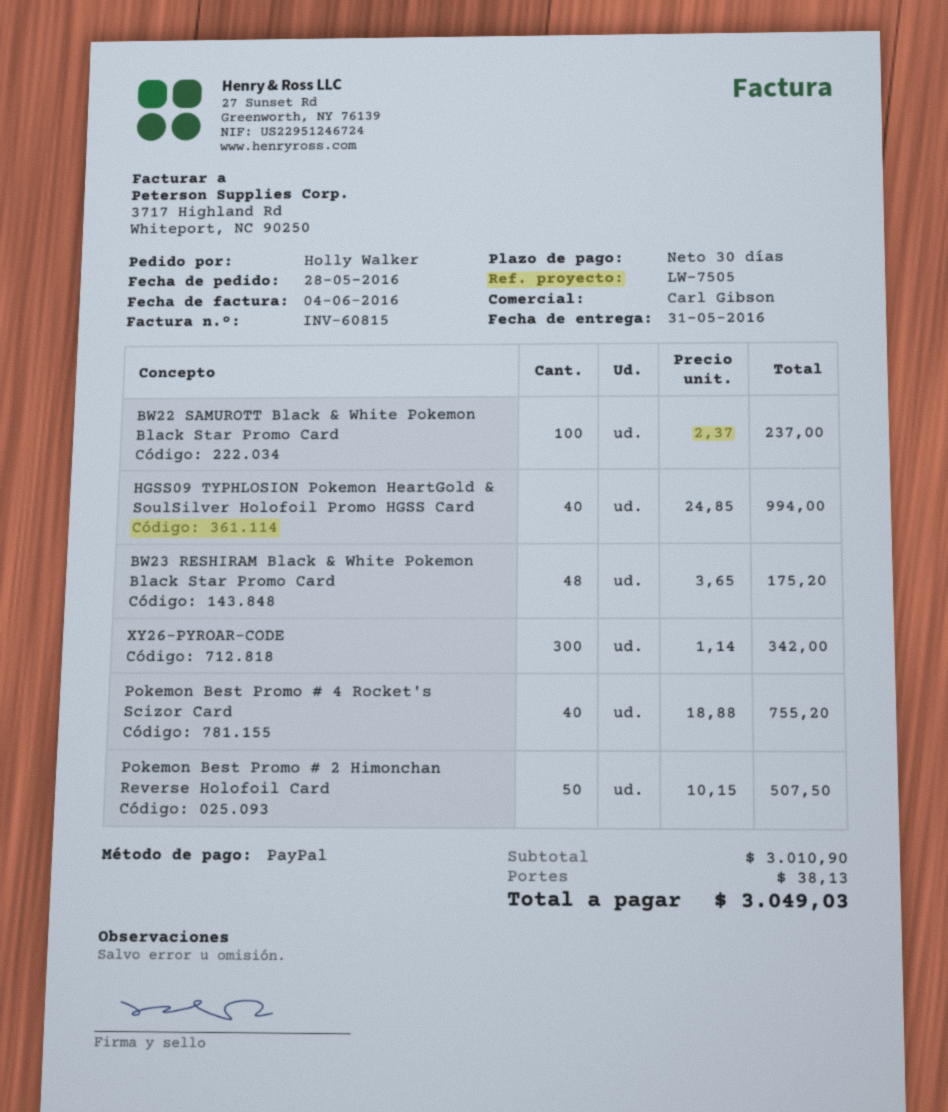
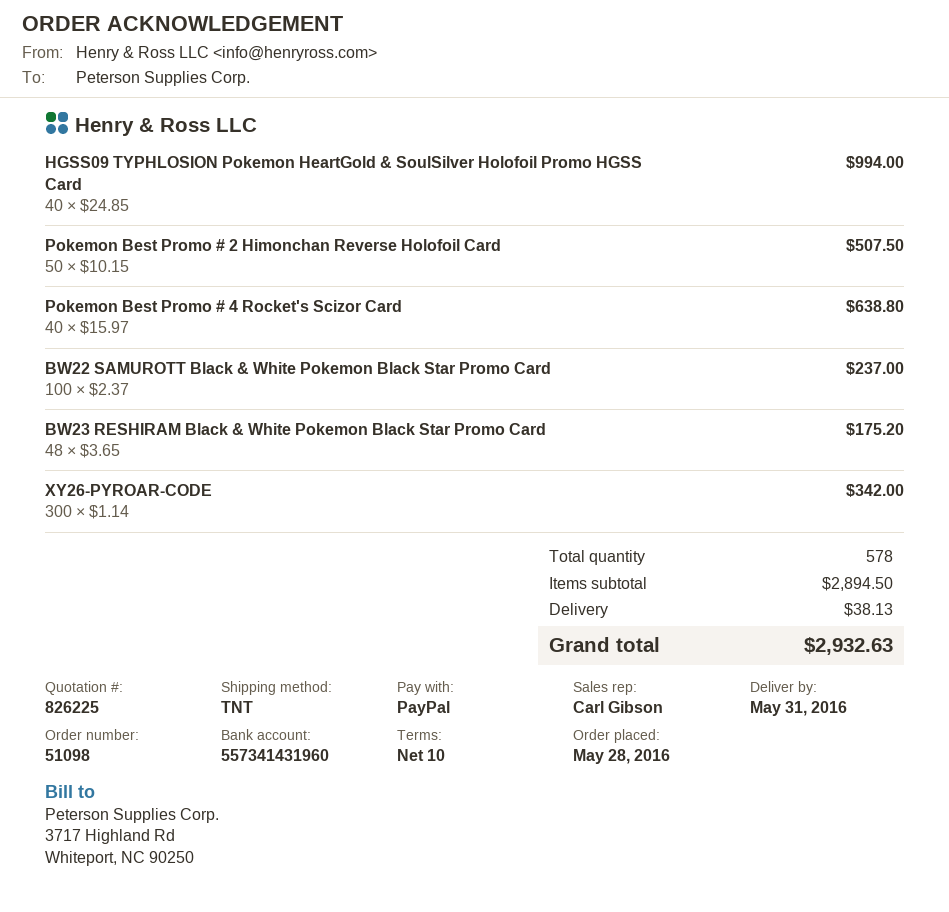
payment terms: 30 days -> 10 days
Pokemon Best Promo # 4 Rocket's Scizor Card: 40 x 18.88 = 755.20 -> 40 x 15.97 = 638.80
subtotal: 3010.90 -> 2894.50
total: 3049.03 -> 2932.63

